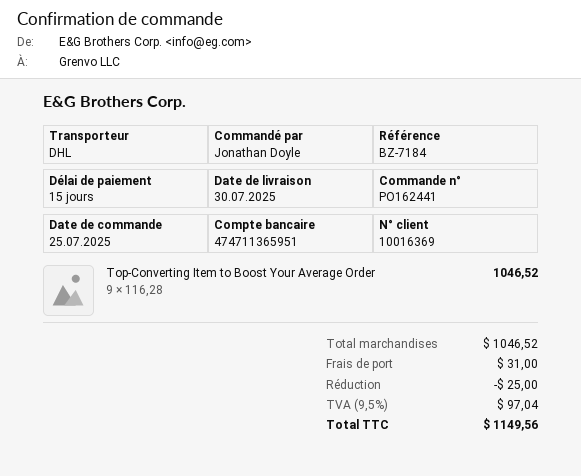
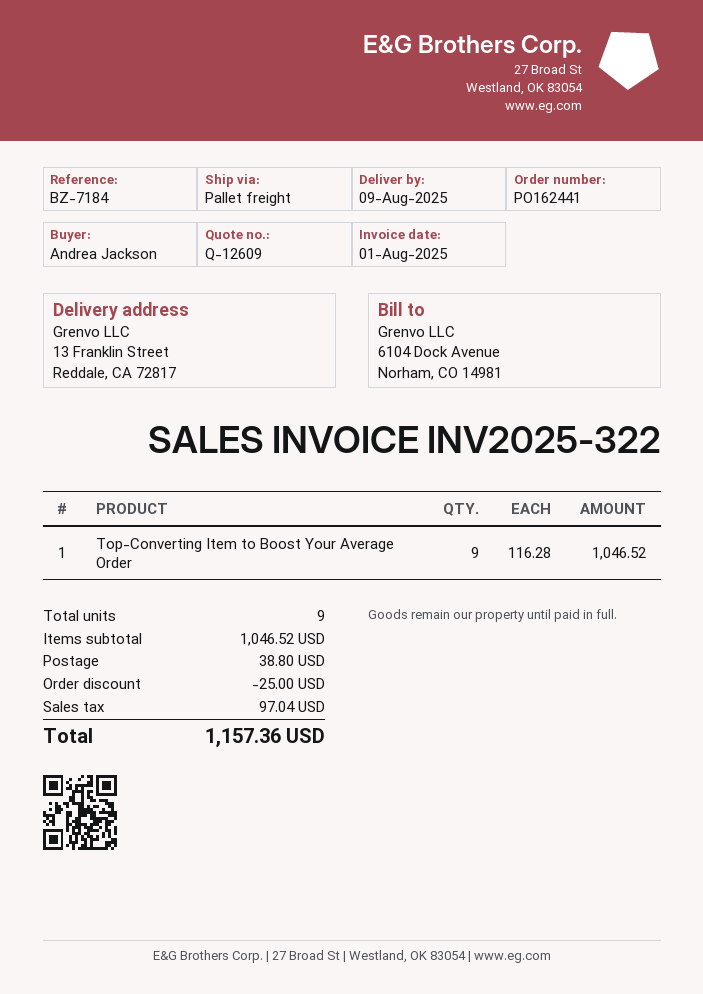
delivery date: 2025-07-30 -> 2025-08-09
ordered by: Jonathan Doyle -> Andrea Jackson
shipping method: DHL -> pallet freight
shipping: 31.00 -> 38.80
total: 1149.56 -> 1157.36

